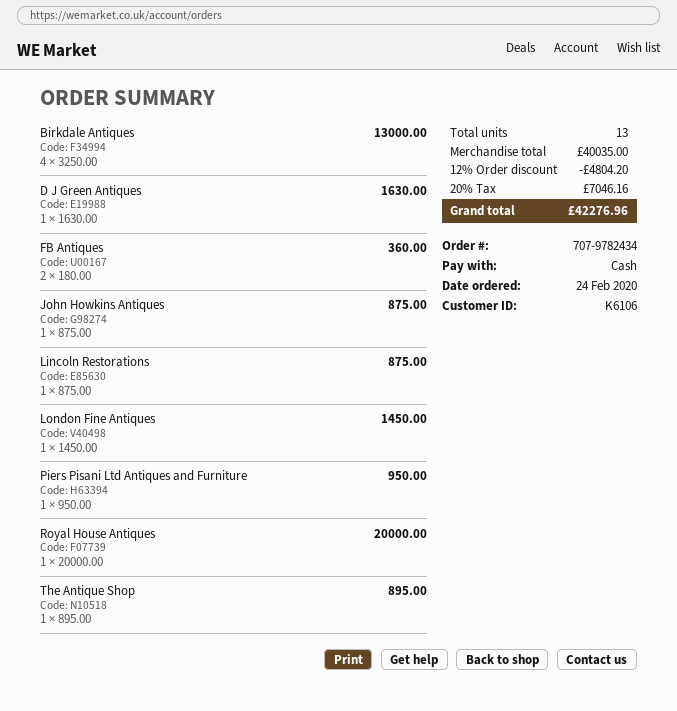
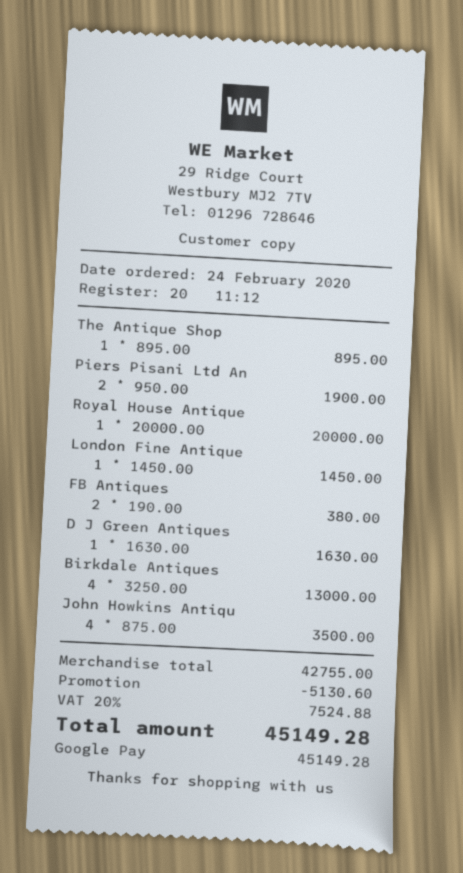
payment method: cash -> Google Pay
FB Antiques: 2 x 180.00 = 360.00 -> 2 x 190.00 = 380.00
John Howkins Antiques: 1 x 875.00 = 875.00 -> 4 x 875.00 = 3500.00
Lincoln Restorations: 1 x 875.00 = 875.00 -> none
Piers Pisani Ltd Antiques and Furniture: 1 x 950.00 = 950.00 -> 2 x 950.00 = 1900.00
subtotal: 40035.00 -> 42755.00
discount: 4804.20 -> 5130.60
tax: 20% = 7046.16 -> 20% = 7524.88
total: 42276.96 -> 45149.28

